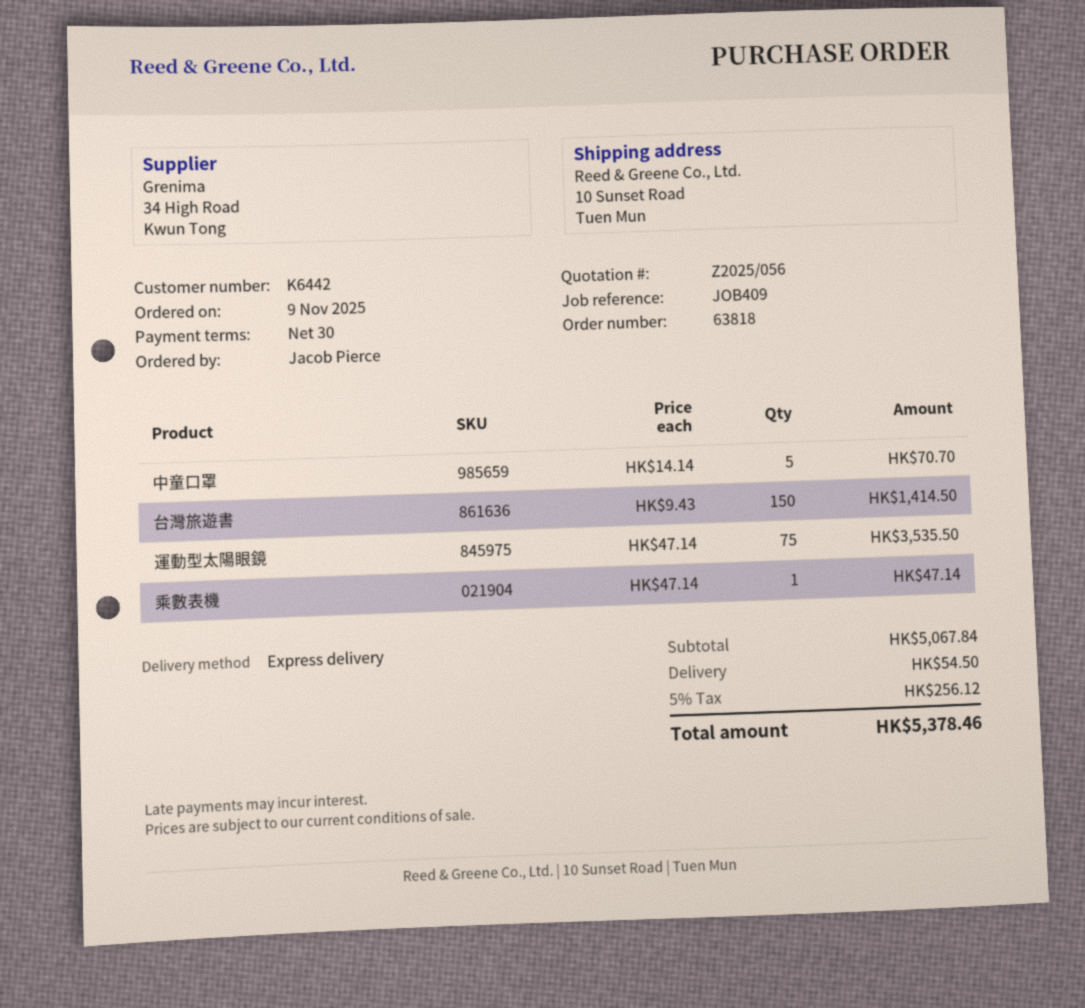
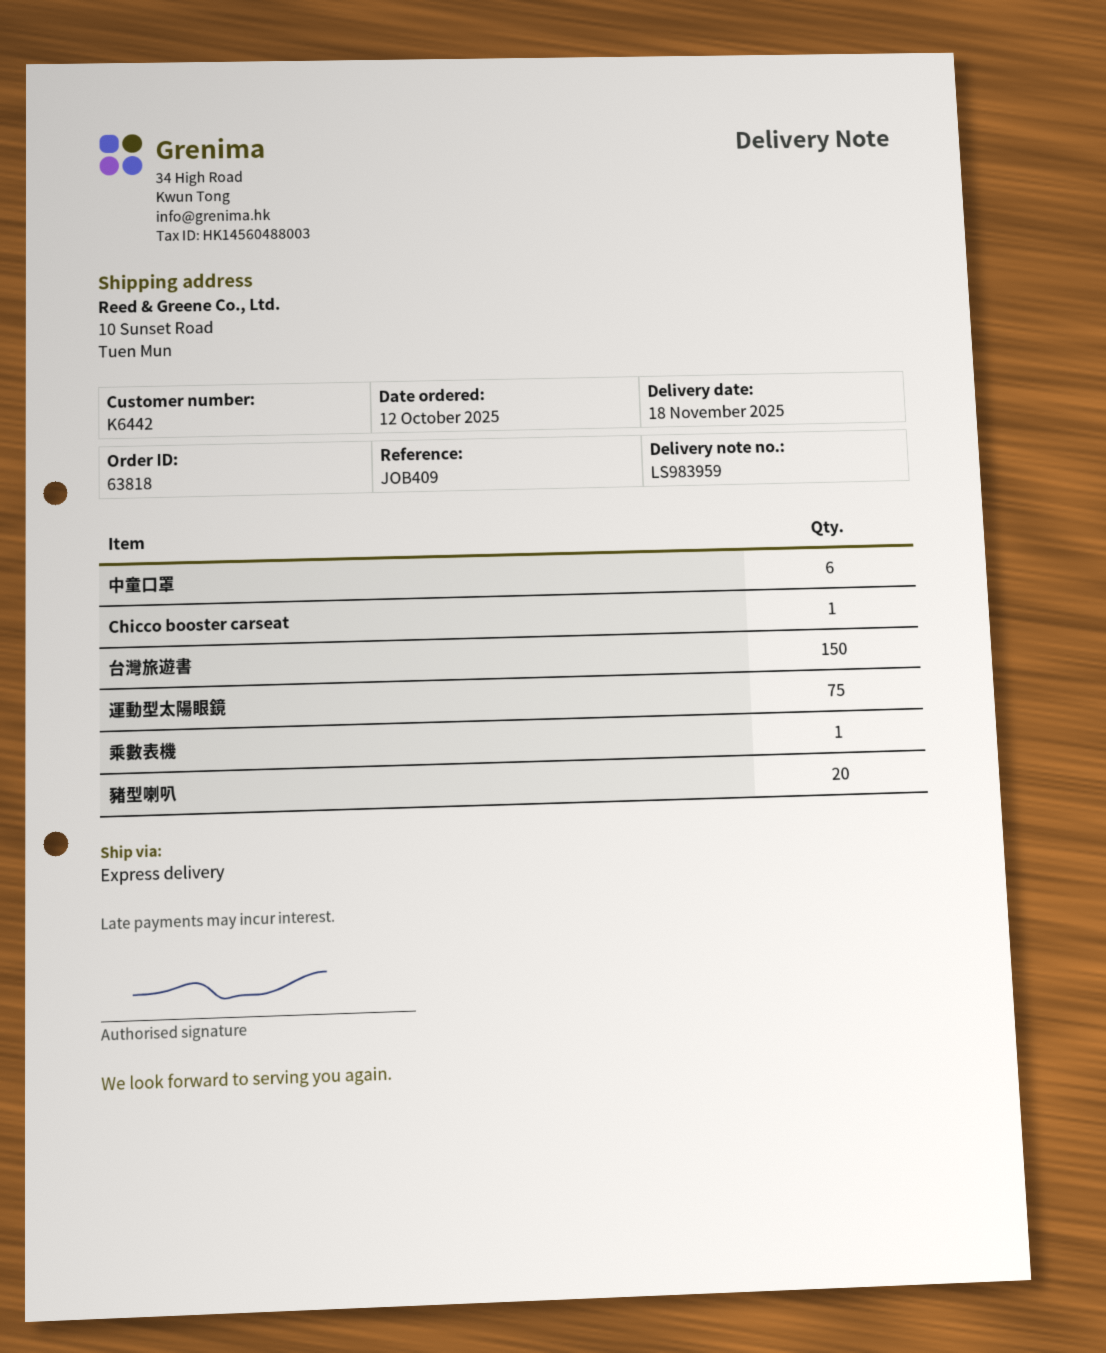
order date: 2025-11-09 -> 2025-10-12
中童口罩: 5 -> 6
Chicco booster carseat: none -> 1
豬型喇叭: none -> 20

